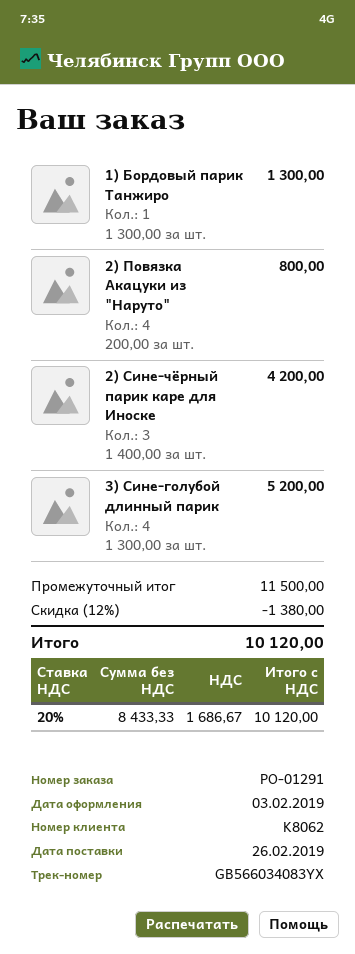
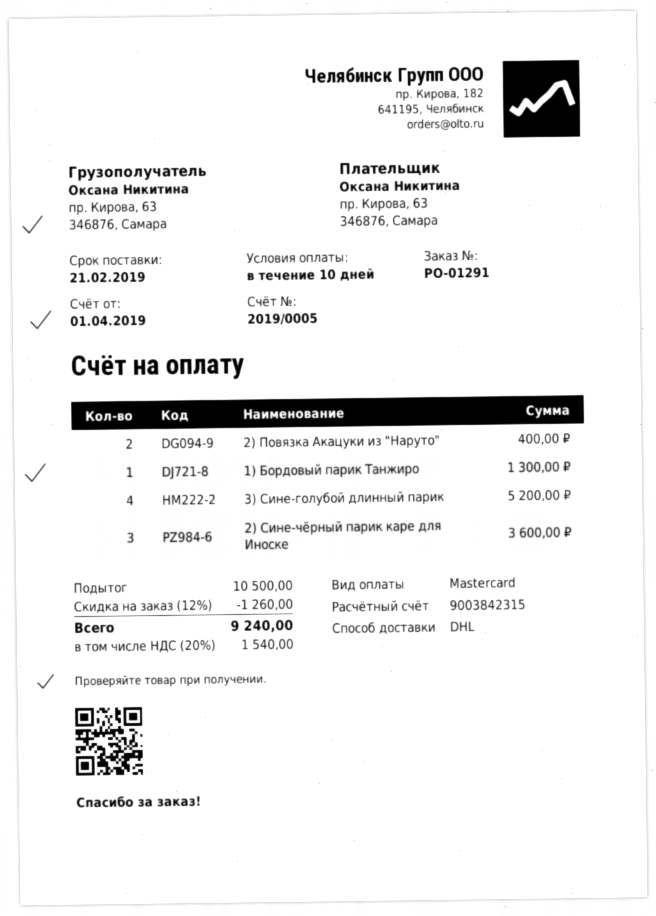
delivery date: 2019-02-26 -> 2019-02-21
2) Повязка Акацуки из "Наруто": 4 for 800.00 -> 2 for 400.00
2) Сине-чёрный парик каре для Иноске: 3 for 4200.00 -> 3 for 3600.00
subtotal: 11500.00 -> 10500.00
discount: 12% = 1380.00 -> 12% = 1260.00
tax: 20% = 1686.67 -> 20% = 1540.00
total: 10120.00 -> 9240.00

